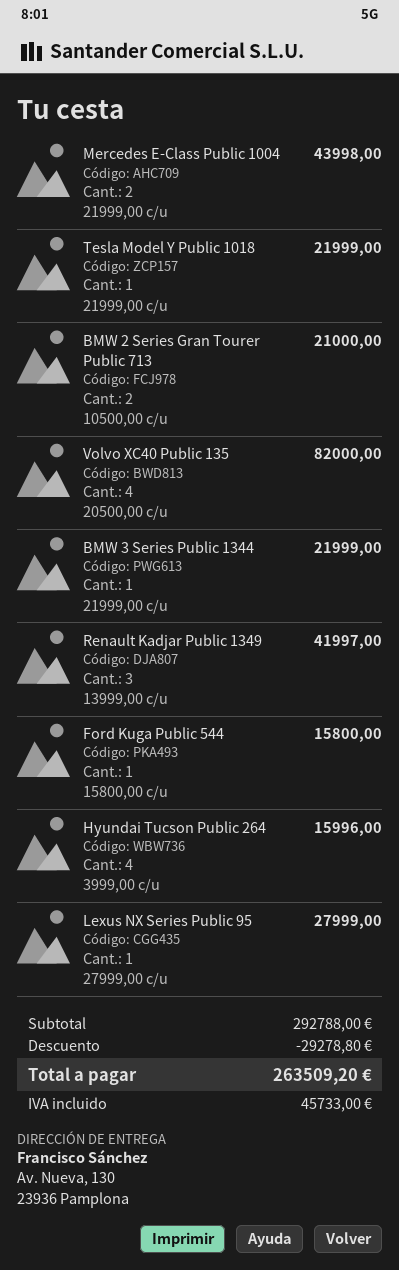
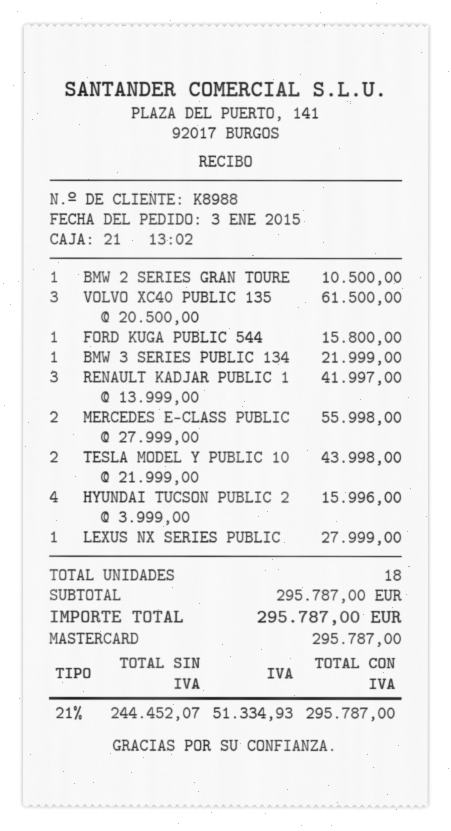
Mercedes E-Class Public 1004: 2 x 21999.00 = 43998.00 -> 2 x 27999.00 = 55998.00
Tesla Model Y Public 1018: 1 x 21999.00 = 21999.00 -> 2 x 21999.00 = 43998.00
BMW 2 Series Gran Tourer Public 713: 2 x 10500.00 = 21000.00 -> 1 x 10500.00 = 10500.00
Volvo XC40 Public 135: 4 x 20500.00 = 82000.00 -> 3 x 20500.00 = 61500.00
subtotal: 292788.00 -> 295787.00
discount: 29278.80 -> none
tax: 45733.00 -> 51334.93
total: 263509.20 -> 295787.00

